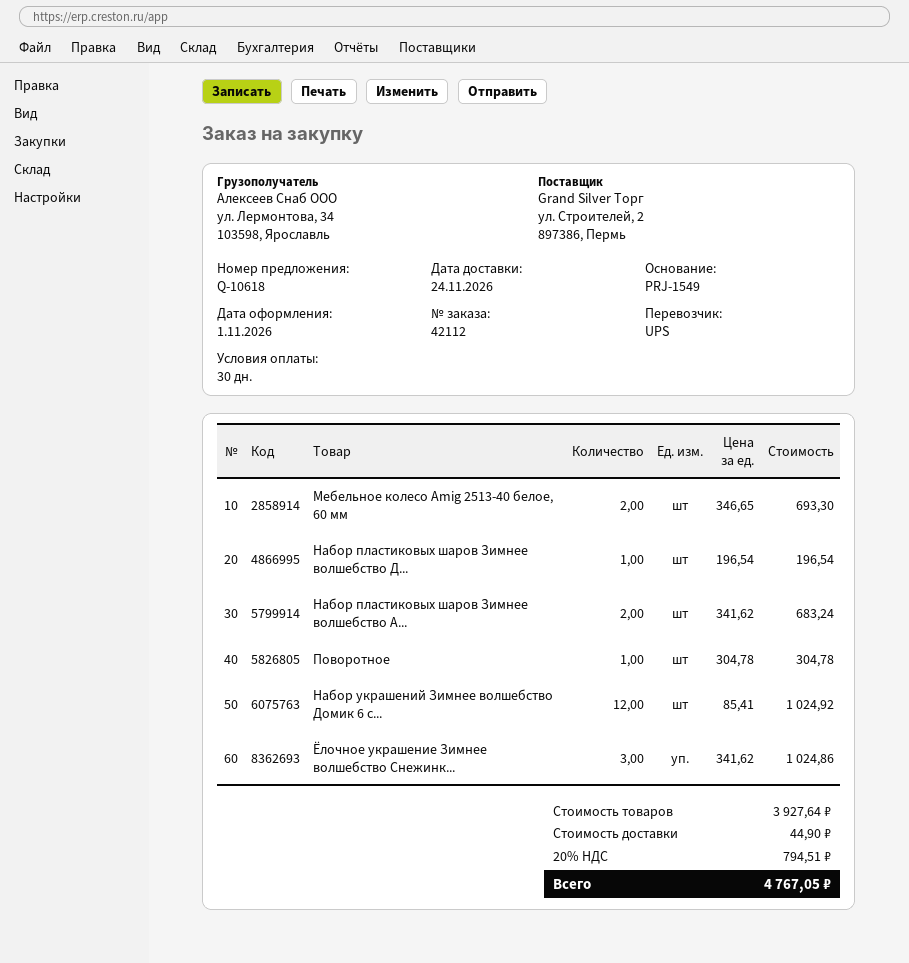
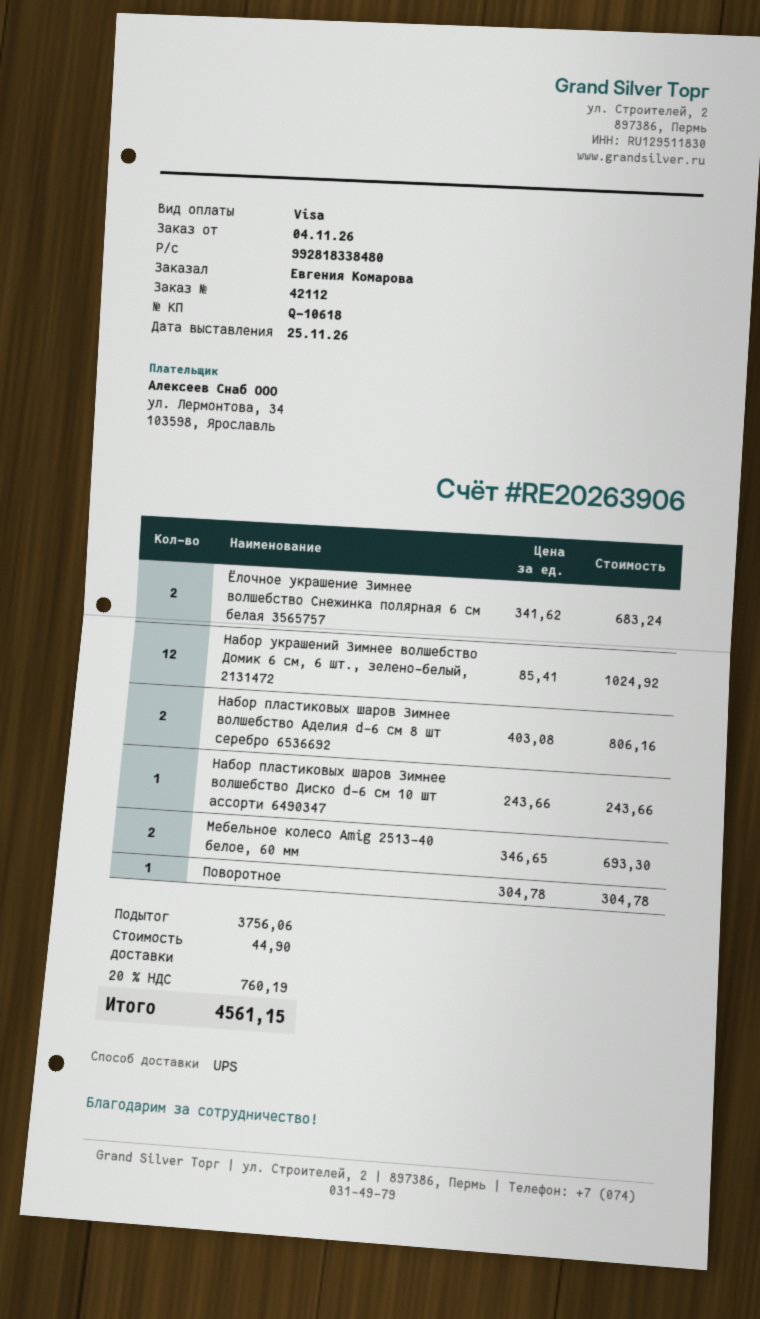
order date: 2026-11-01 -> 2026-11-04
Набор пластиковых шаров Зимнее волшебство Д...: 1 x 196.54 = 196.54 -> 1 x 243.66 = 243.66
Набор пластиковых шаров Зимнее волшебство А...: 2 x 341.62 = 683.24 -> 2 x 403.08 = 806.16
Ёлочное украшение Зимнее волшебство Снежинк...: 3 x 341.62 = 1024.86 -> 2 x 341.62 = 683.24
subtotal: 3927.64 -> 3756.06
tax: 20% = 794.51 -> 20% = 760.19
total: 4767.05 -> 4561.15

